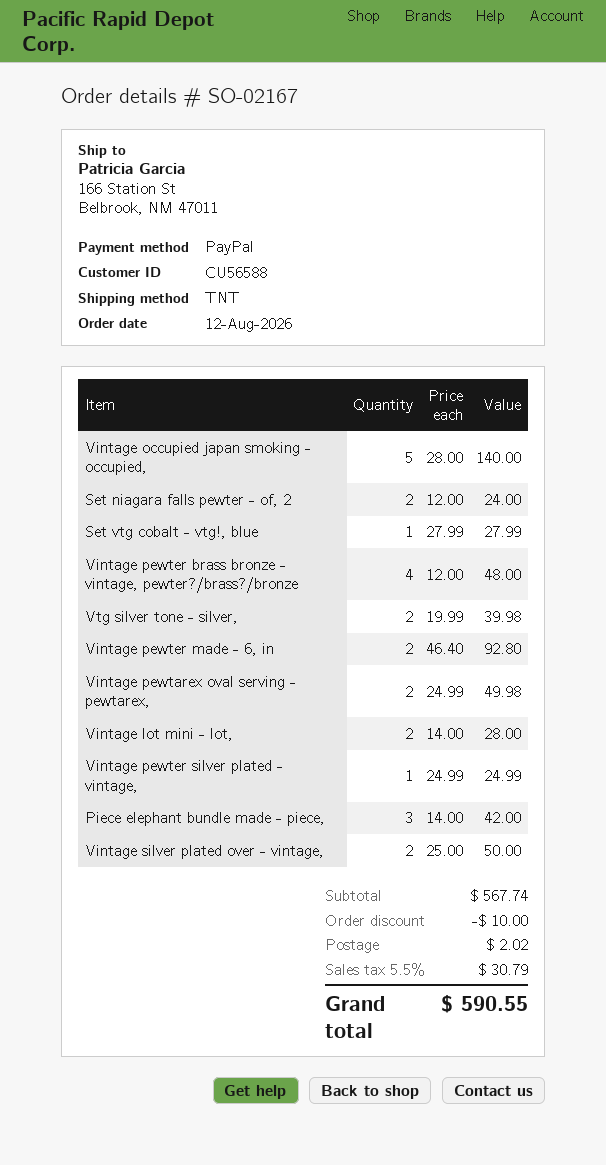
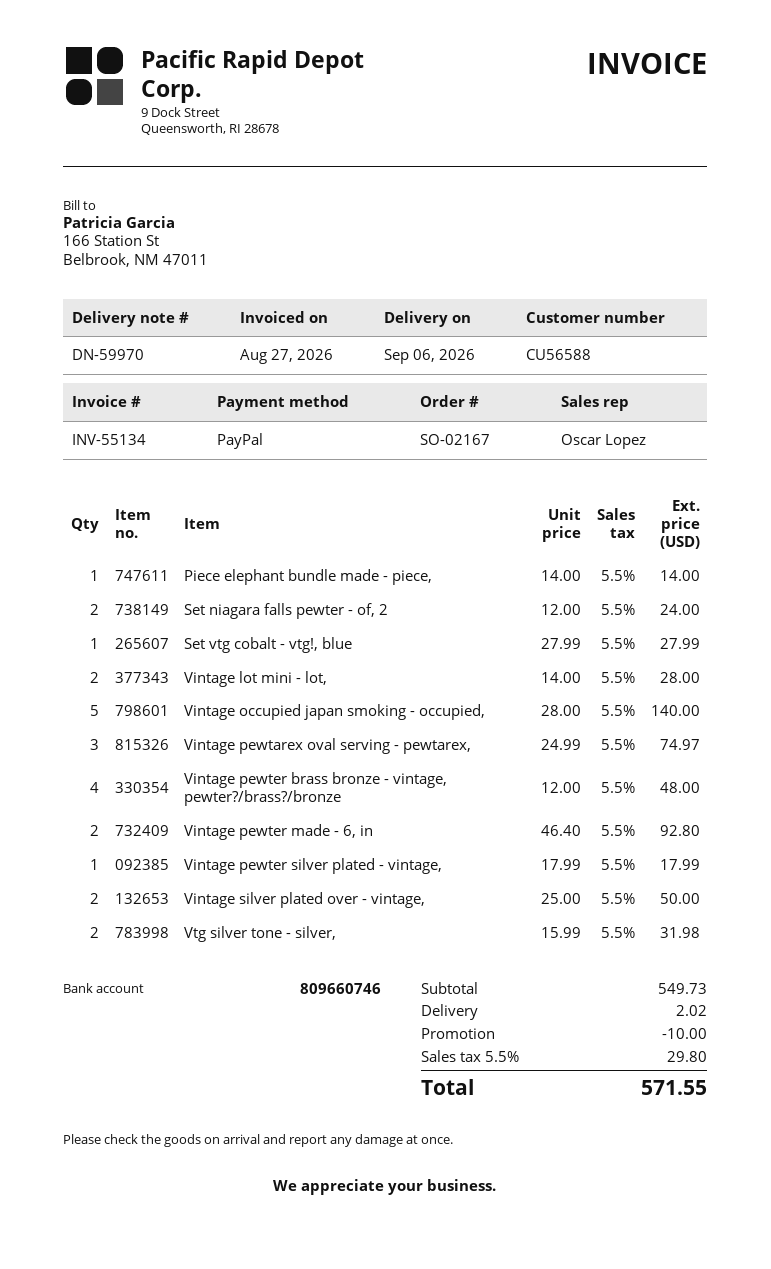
Vtg silver tone - silver,: 2 x 19.99 = 39.98 -> 2 x 15.99 = 31.98
Vintage pewtarex oval serving - pewtarex,: 2 x 24.99 = 49.98 -> 3 x 24.99 = 74.97
Vintage pewter silver plated - vintage,: 1 x 24.99 = 24.99 -> 1 x 17.99 = 17.99
Piece elephant bundle made - piece,: 3 x 14.00 = 42.00 -> 1 x 14.00 = 14.00
subtotal: 567.74 -> 549.73
tax: 5.5% = 30.79 -> 5.5% = 29.80
total: 590.55 -> 571.55

